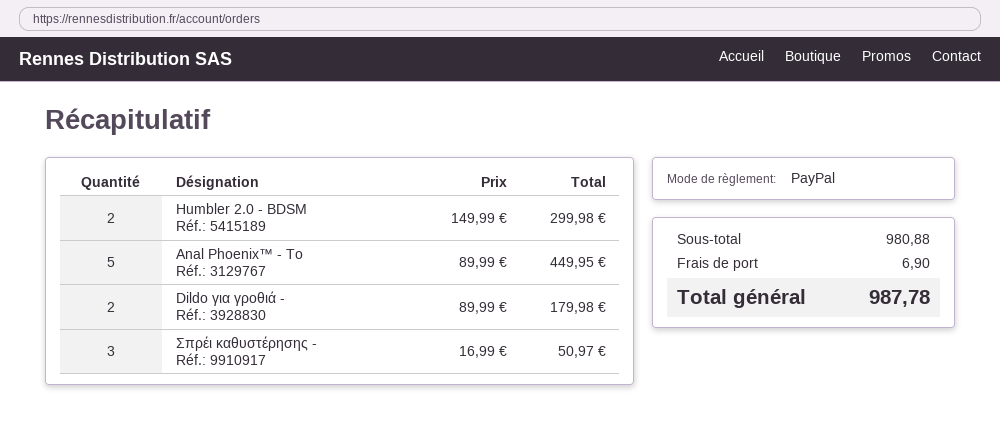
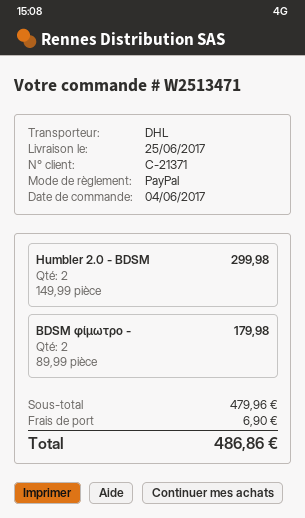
Anal Phoenix™ - Το: 5 x 89.99 = 449.95 -> none
Dildo για γροθιά -: 2 x 89.99 = 179.98 -> none
Σπρέι καθυστέρησης -: 3 x 16.99 = 50.97 -> none
BDSM φίμωτρο -: none -> 2 x 89.99 = 179.98
subtotal: 980.88 -> 479.96
total: 987.78 -> 486.86

